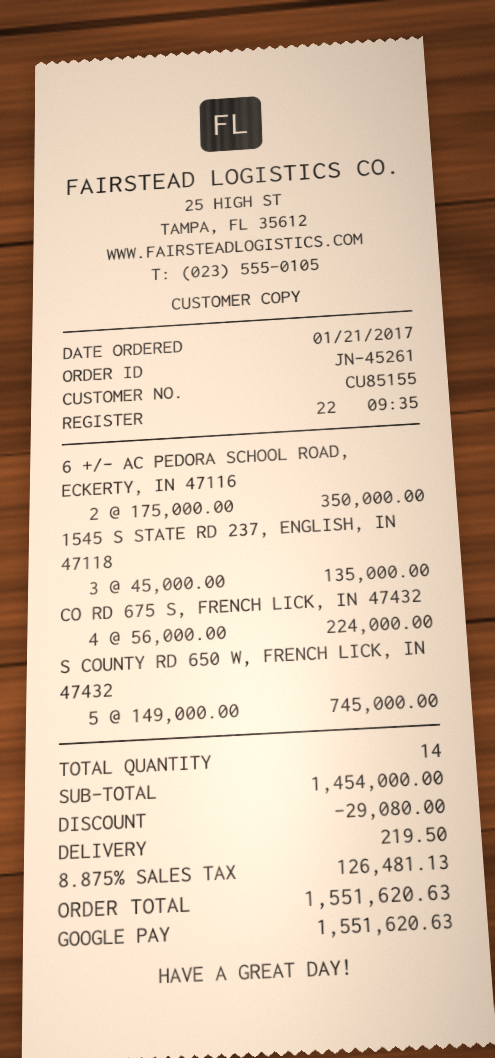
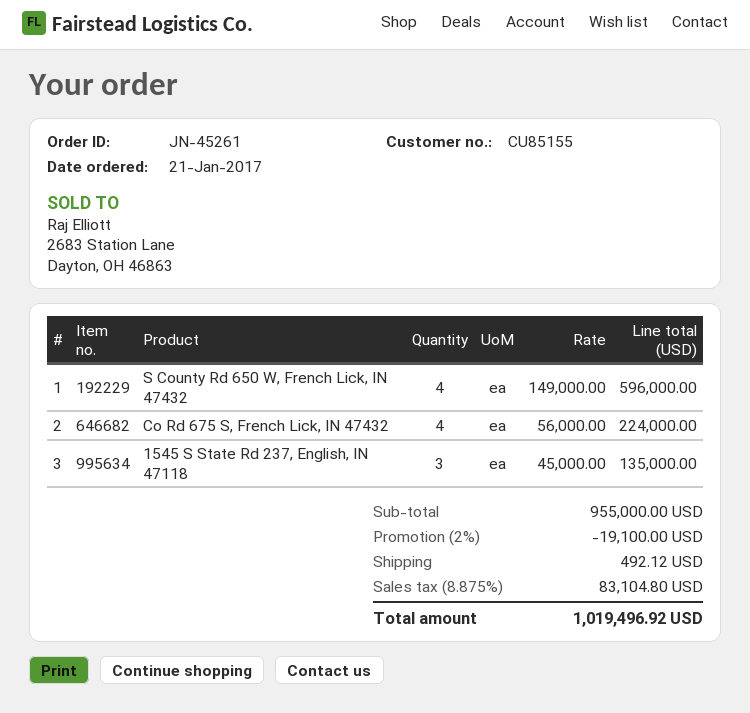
6 +/- AC PEDORA SCHOOL ROAD, ECKERTY, IN 47116: 2 x 175000.00 = 350000.00 -> none
S COUNTY RD 650 W, FRENCH LICK, IN 47432: 5 x 149000.00 = 745000.00 -> 4 x 149000.00 = 596000.00
subtotal: 1454000.00 -> 955000.00
discount: 29080.00 -> 19100.00
shipping: 219.50 -> 492.12
tax: 8.875% = 126481.13 -> 8.875% = 83104.80
total: 1551620.63 -> 1019496.92

